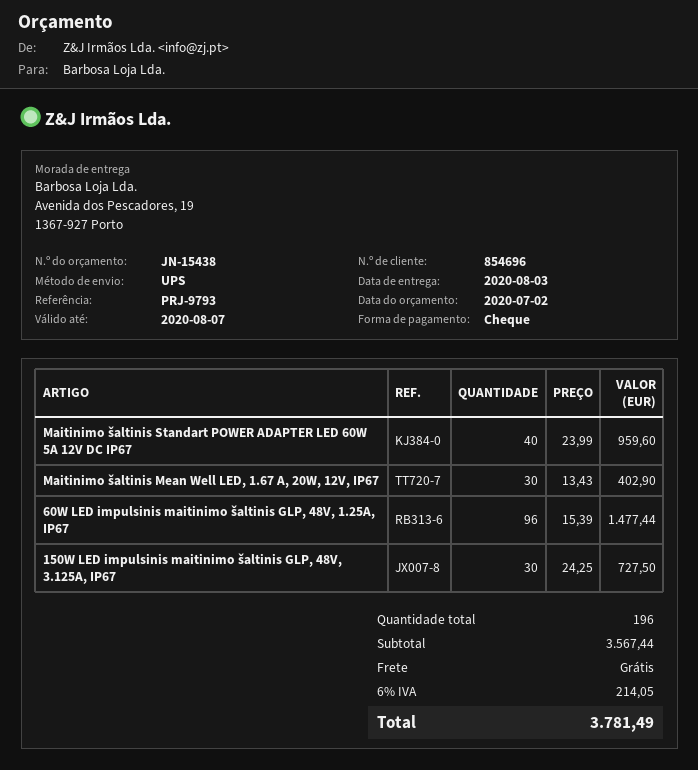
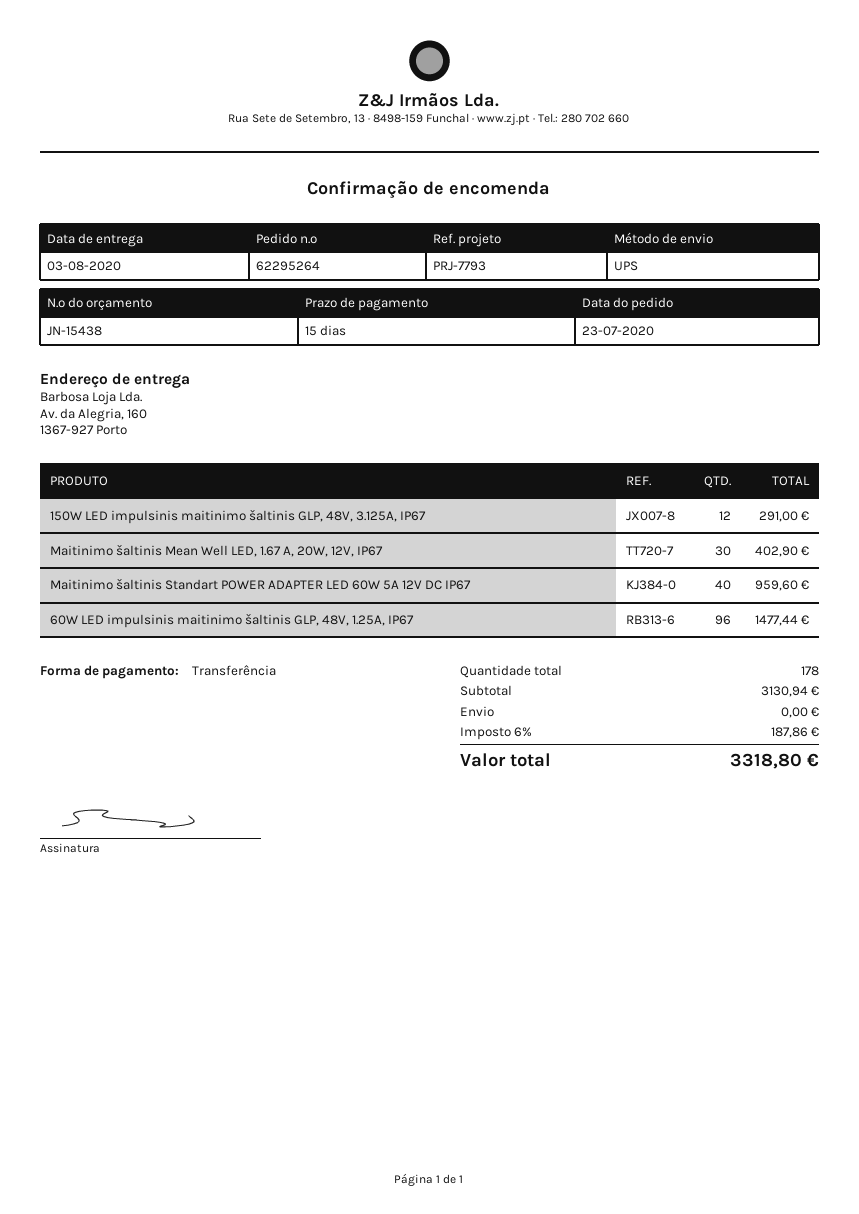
reference: PRJ-9793 -> PRJ-7793
payment method: cheque -> bank transfer
ship to: Avenida dos Pescadores, 19, 1367-927 Porto -> Av. da Alegria, 160, 1367-927 Porto
150W LED impulsinis maitinimo šaltinis GLP, 48V, 3.125A, IP67: 30 for 727.50 -> 12 for 291.00
total quantity: 196 -> 178
subtotal: 3567.44 -> 3130.94
tax: 6% = 214.05 -> 6% = 187.86
total: 3781.49 -> 3318.80

